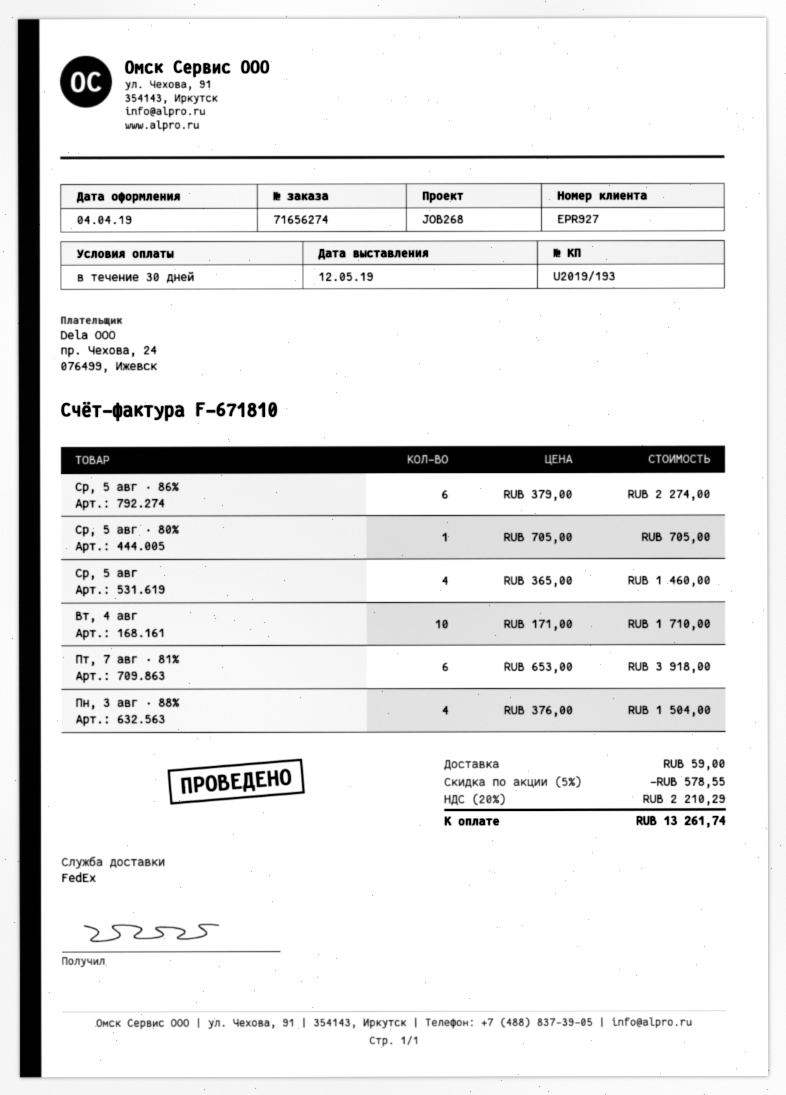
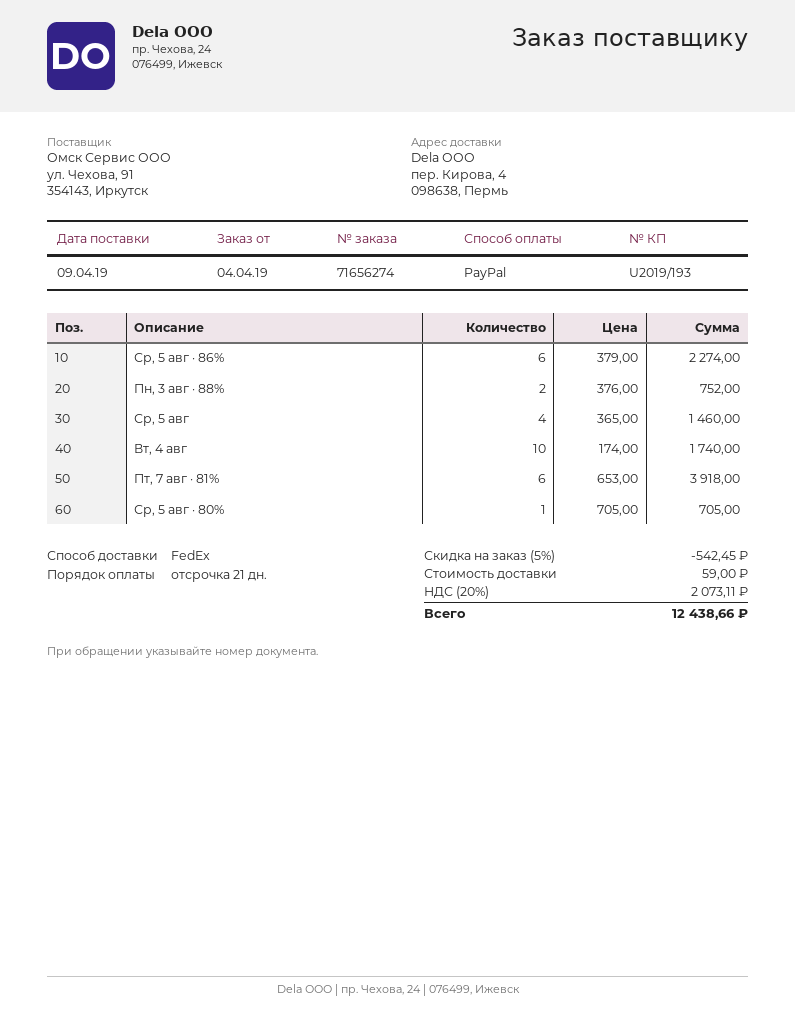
payment terms: 30 days -> 21 days
Вт, 4 авг: 10 x 171.00 = 1710.00 -> 10 x 174.00 = 1740.00
Пн, 3 авг · 88%: 4 x 376.00 = 1504.00 -> 2 x 376.00 = 752.00
discount: 5% = 578.55 -> 5% = 542.45
tax: 20% = 2210.29 -> 20% = 2073.11
total: 13261.74 -> 12438.66

